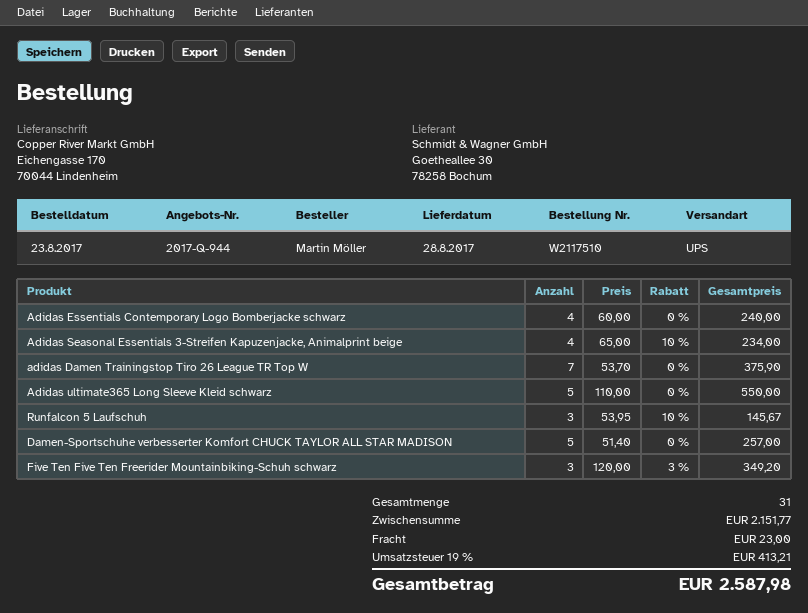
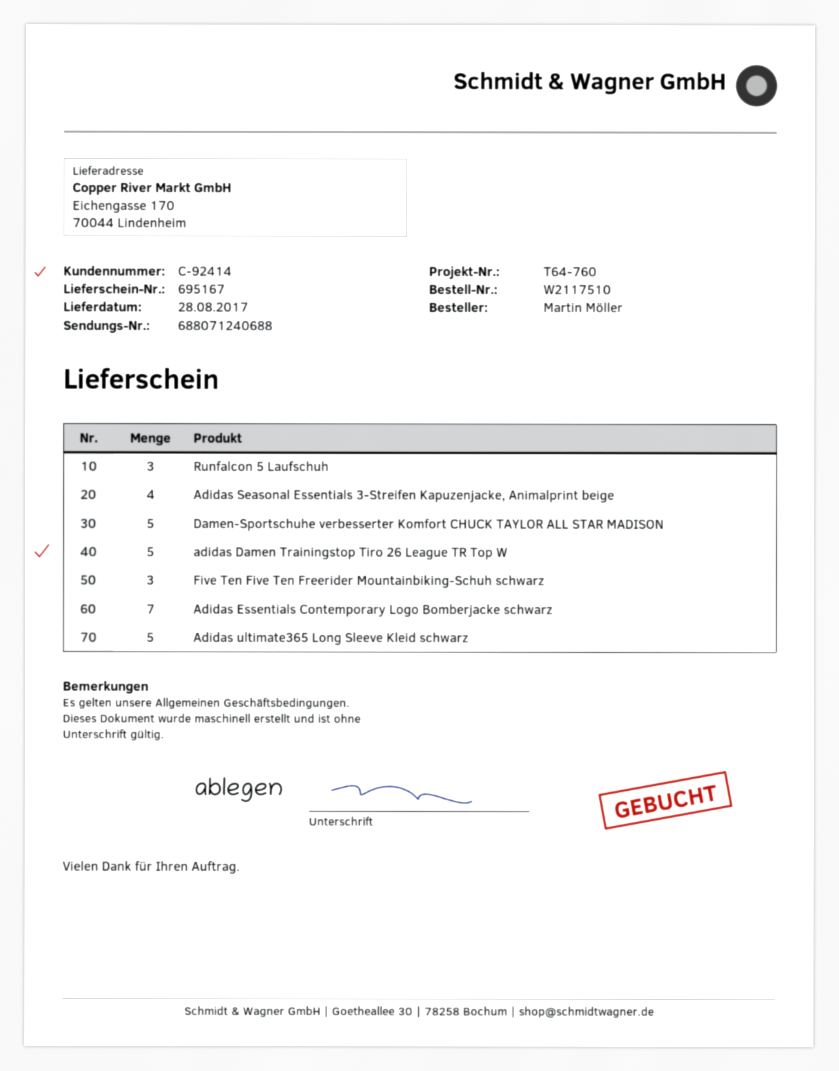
Adidas Essentials Contemporary Logo Bomberjacke schwarz: 4 -> 7
adidas Damen Trainingstop Tiro 26 League TR Top W: 7 -> 5

